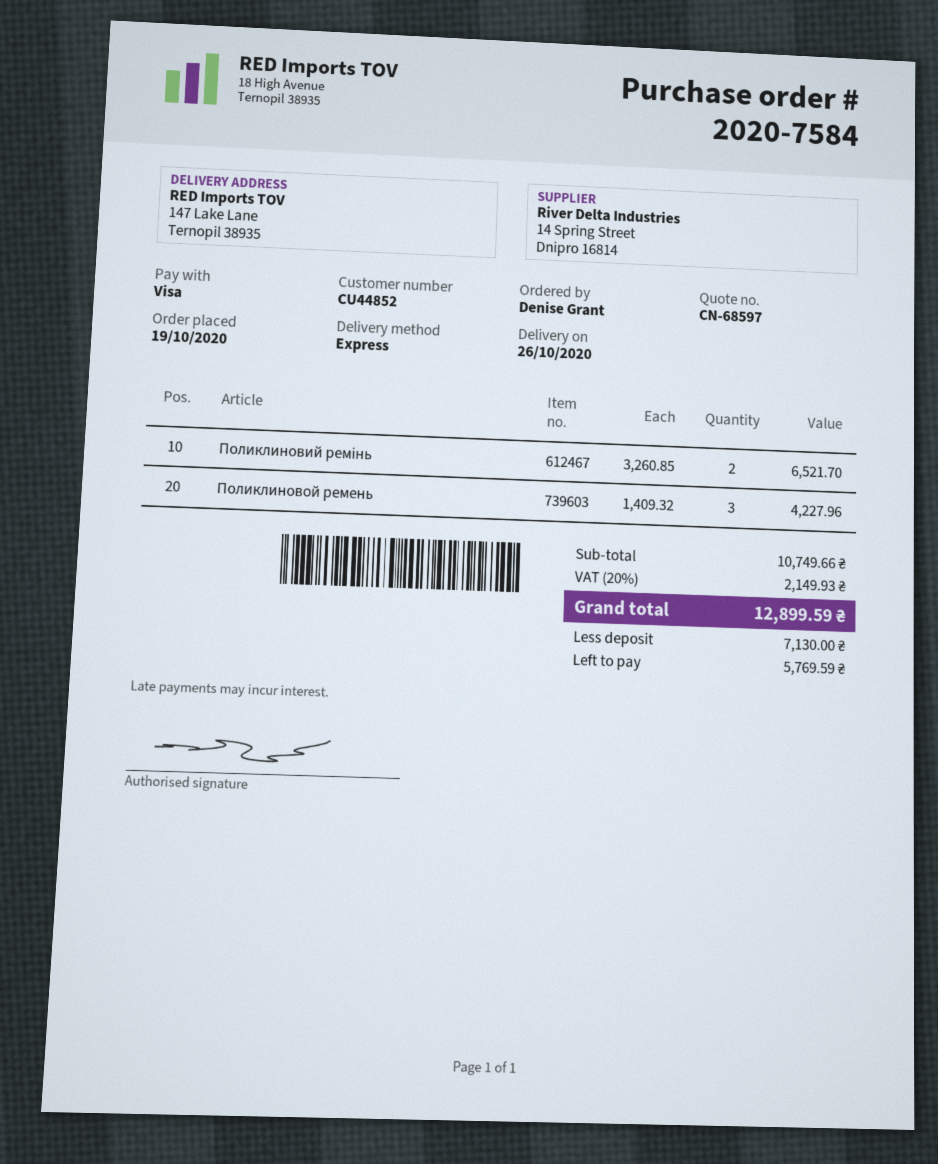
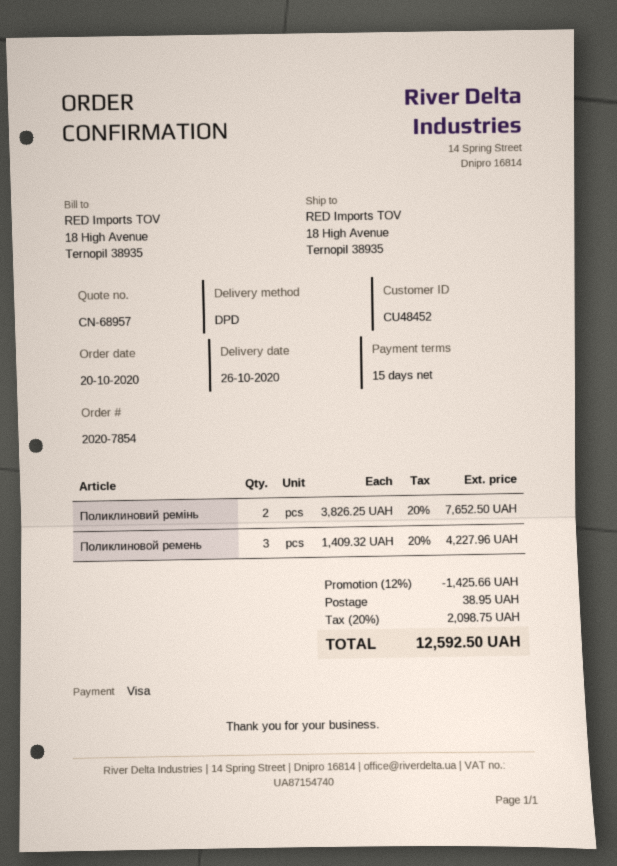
quote number: CN-68597 -> CN-68957
order number: 2020-7584 -> 2020-7854
order date: 2020-10-19 -> 2020-10-20
customer number: CU44852 -> CU48452
shipping method: express -> DPD
ship to: 147 Lake Lane, Ternopil 38935 -> 18 High Avenue, Ternopil 38935
Поликлиновий ремінь: 2 x 3260.85 = 6521.70 -> 2 x 3826.25 = 7652.50
discount: none -> 12% = 1425.66
shipping: none -> 38.95
tax: 20% = 2149.93 -> 20% = 2098.75
total: 12899.59 -> 12592.50

